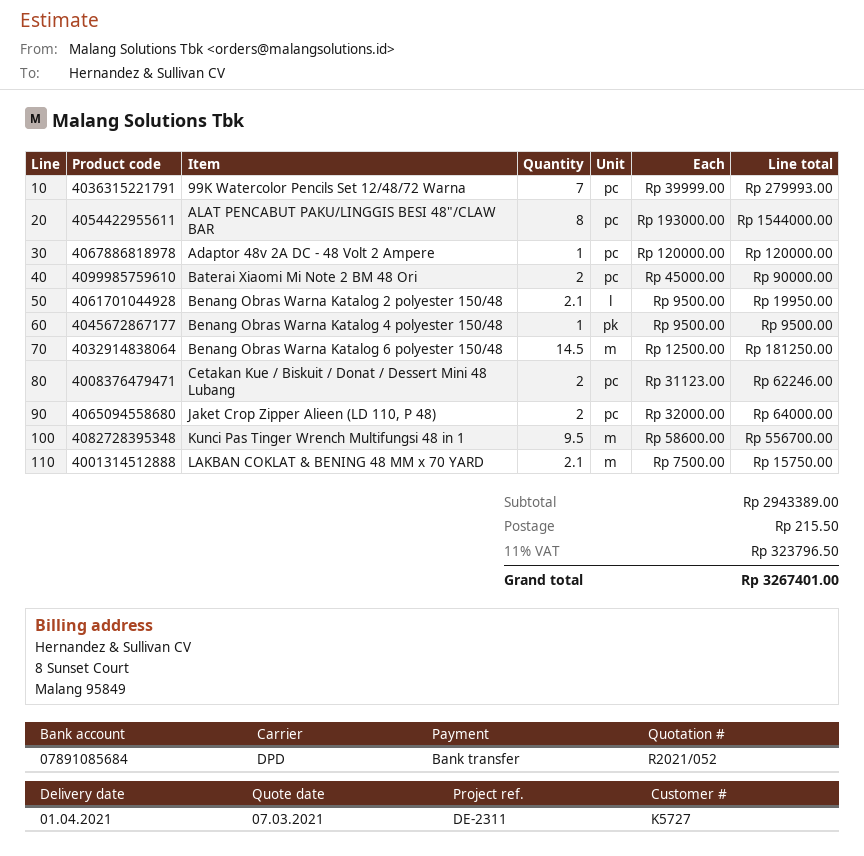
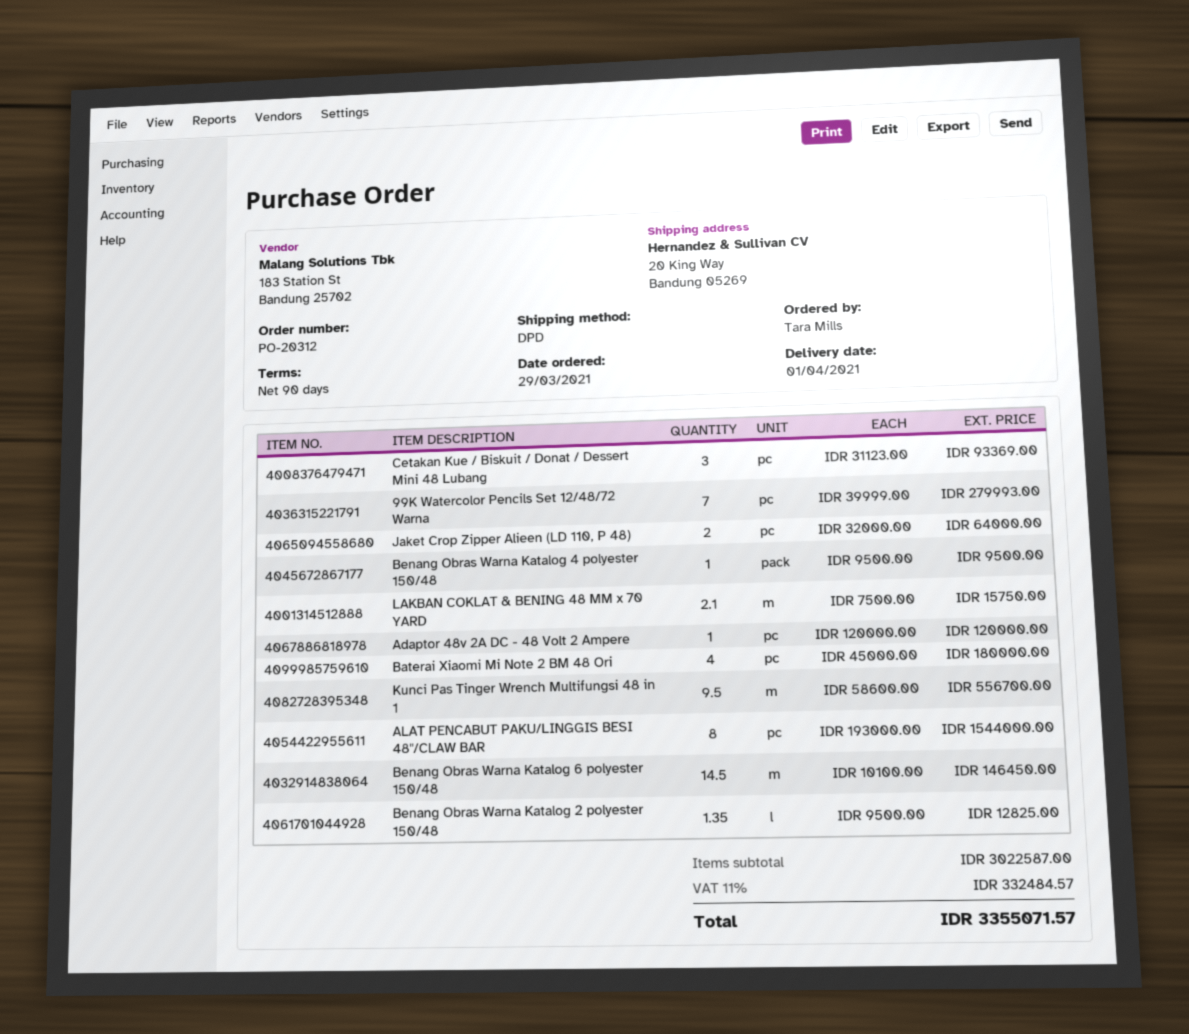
Baterai Xiaomi Mi Note 2 BM 48 Ori: 2 x 45000.00 = 90000.00 -> 4 x 45000.00 = 180000.00
Benang Obras Warna Katalog 2 polyester 150/48: 2.1 x 9500.00 = 19950.00 -> 1.35 x 9500.00 = 12825.00
Benang Obras Warna Katalog 6 polyester 150/48: 14.5 x 12500.00 = 181250.00 -> 14.5 x 10100.00 = 146450.00
Cetakan Kue / Biskuit / Donat / Dessert Mini 48 Lubang: 2 x 31123.00 = 62246.00 -> 3 x 31123.00 = 93369.00
subtotal: 2943389.00 -> 3022587.00
shipping: 215.50 -> none
tax: 11% = 323796.50 -> 11% = 332484.57
total: 3267401.00 -> 3355071.57

